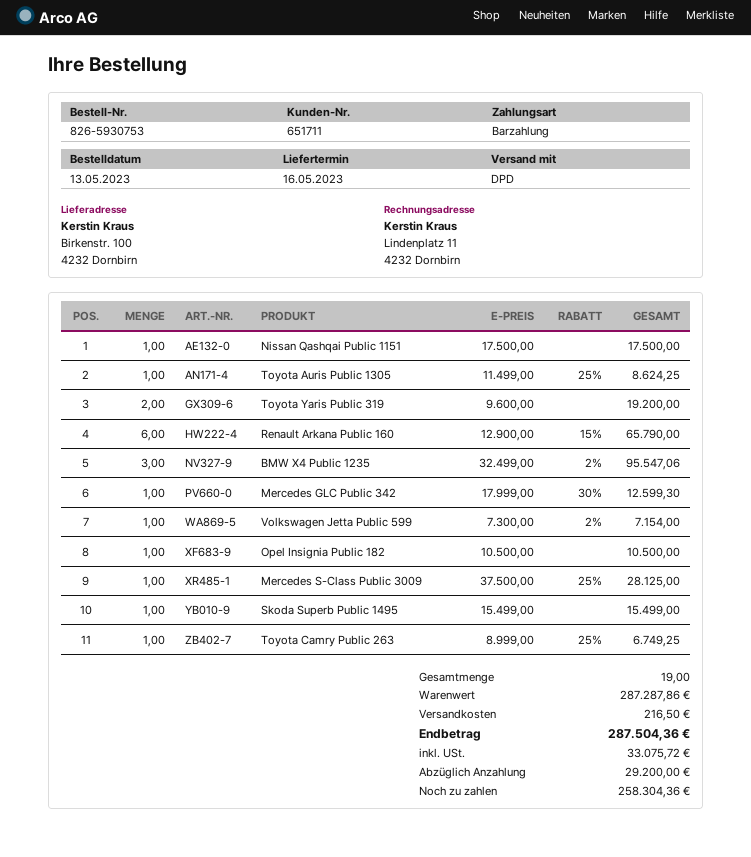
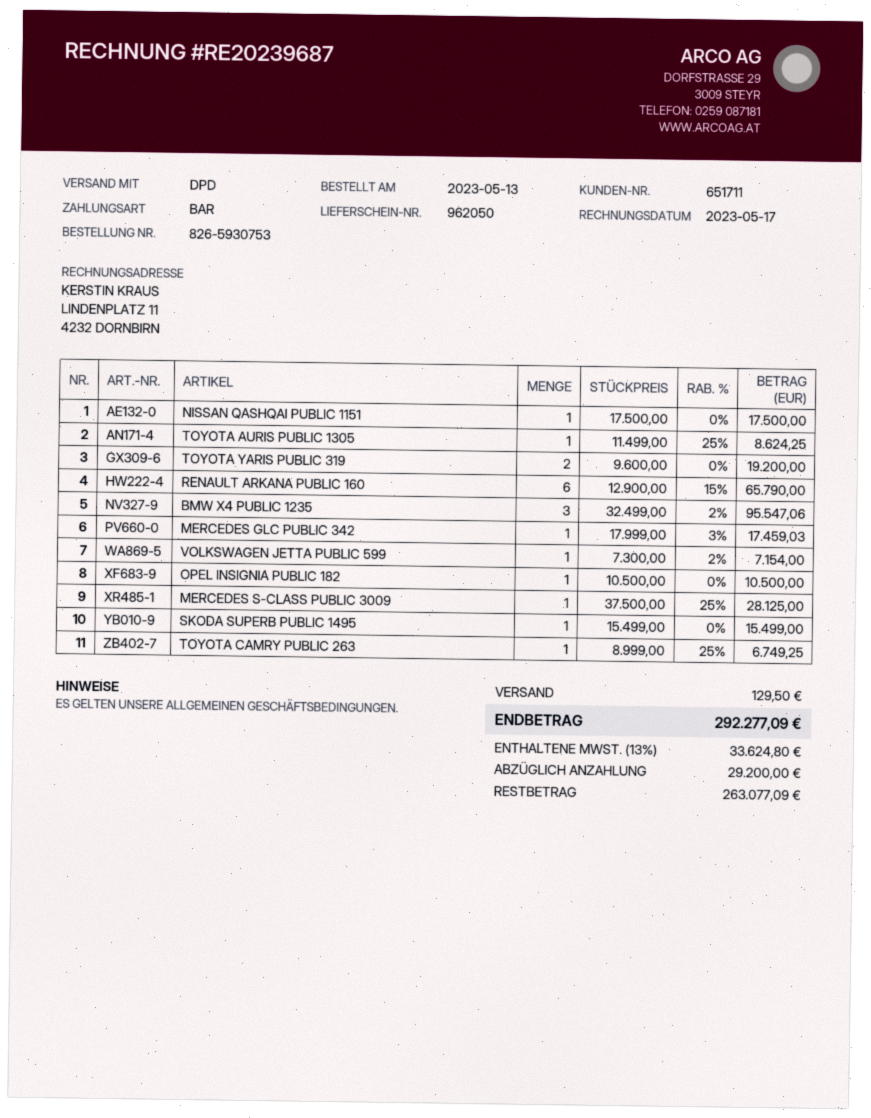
Mercedes GLC Public 342: 1 x 17999.00 - 30% = 12599.30 -> 1 x 17999.00 - 3% = 17459.03
shipping: 216.50 -> 129.50
tax: 33075.72 -> 33624.80
total: 287504.36 -> 292277.09
balance: 258304.36 -> 263077.09

